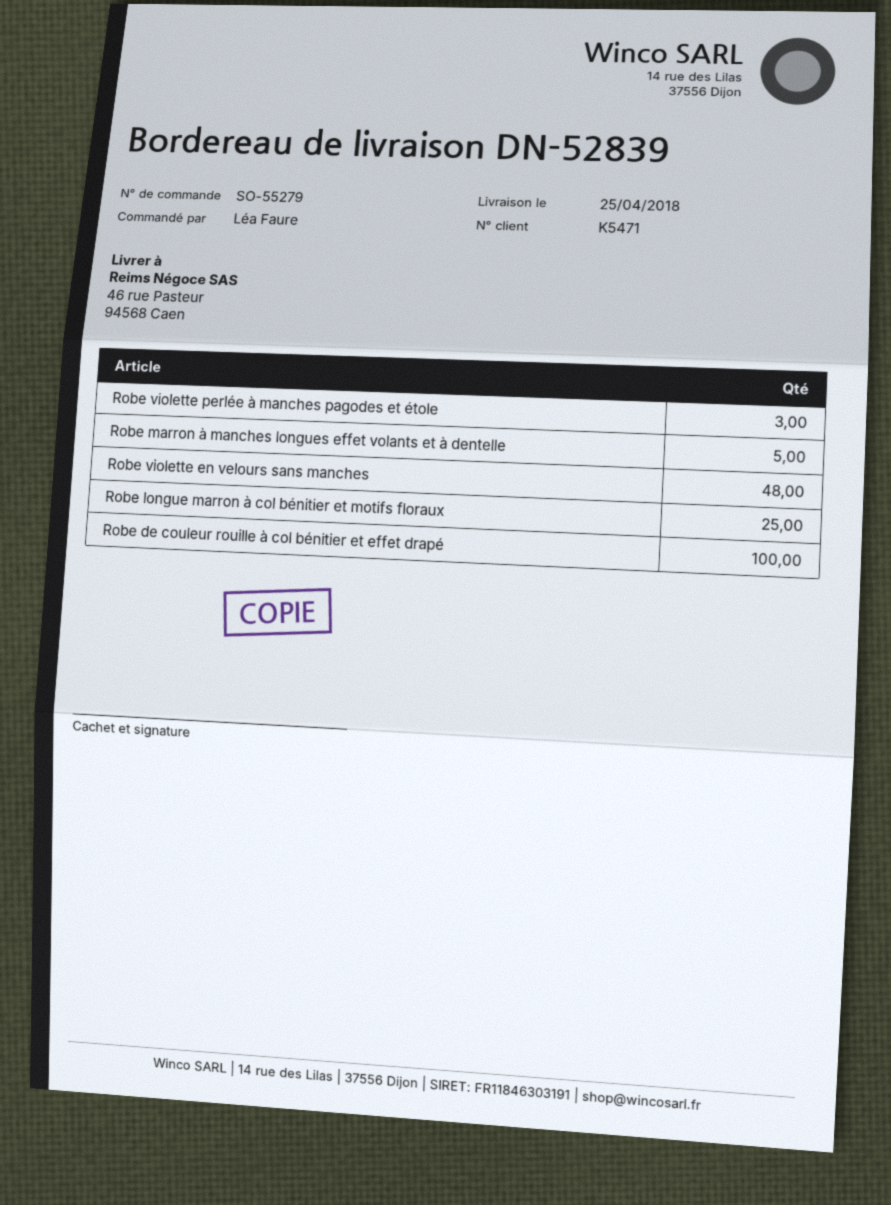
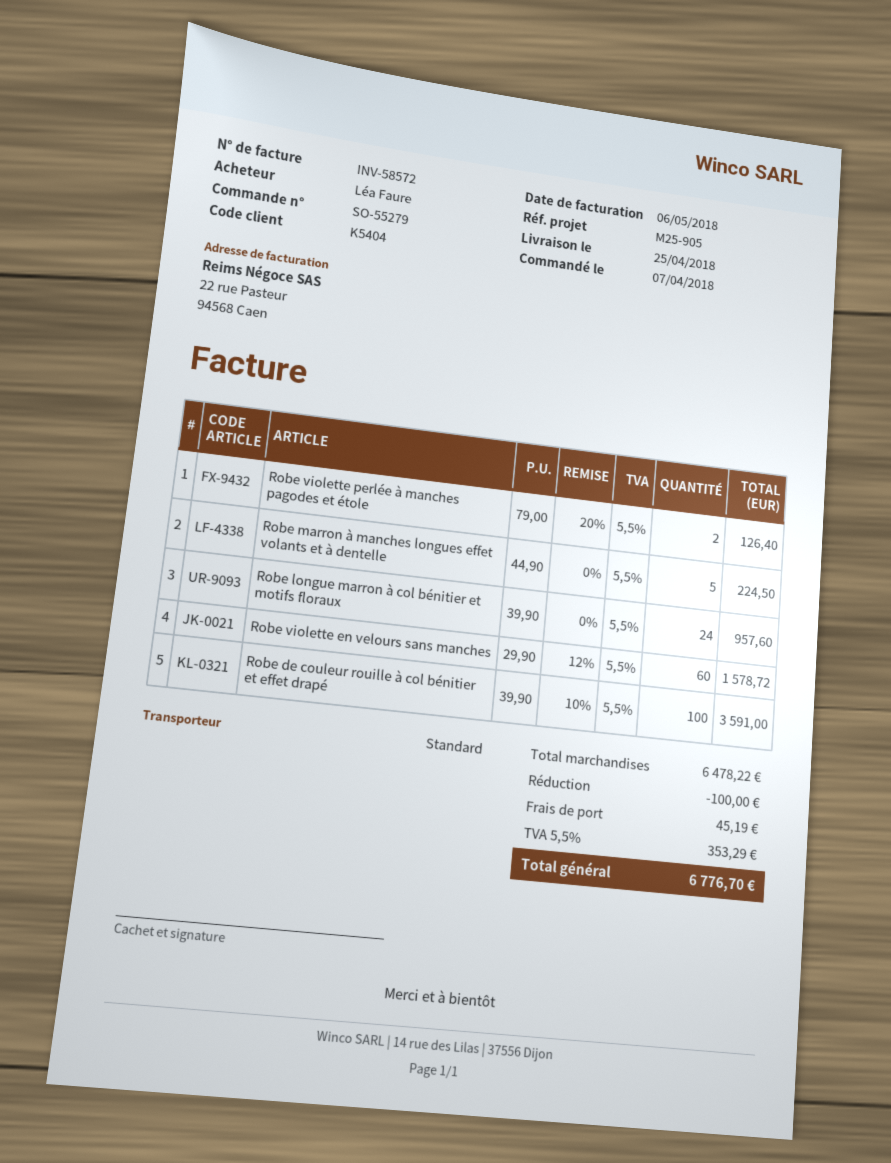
customer number: K5471 -> K5404
Robe violette perlée à manches pagodes et étole: 3 -> 2
Robe violette en velours sans manches: 48 -> 60
Robe longue marron à col bénitier et motifs floraux: 25 -> 24

